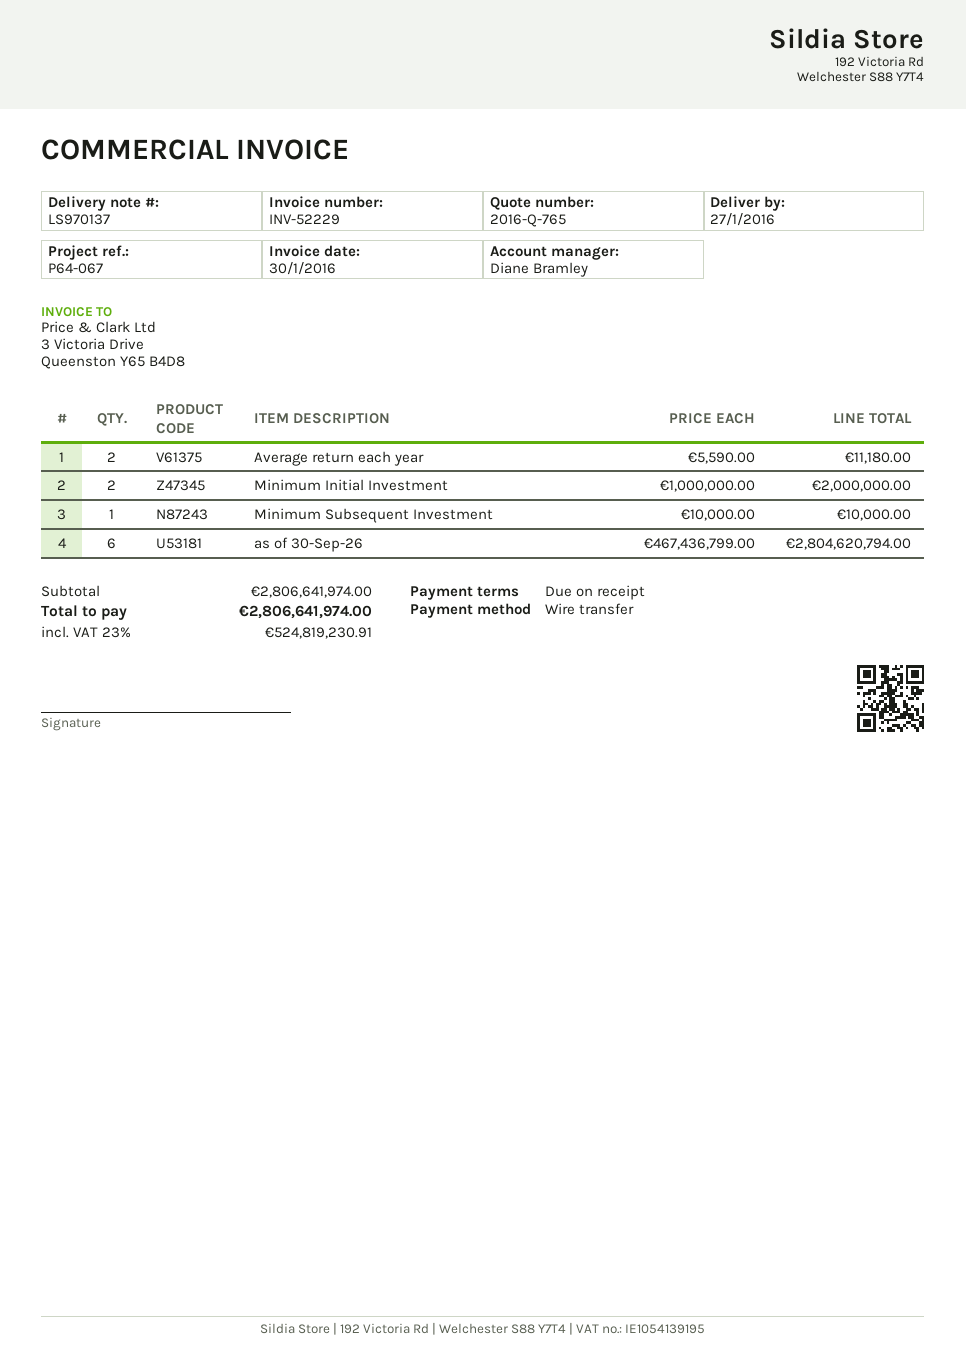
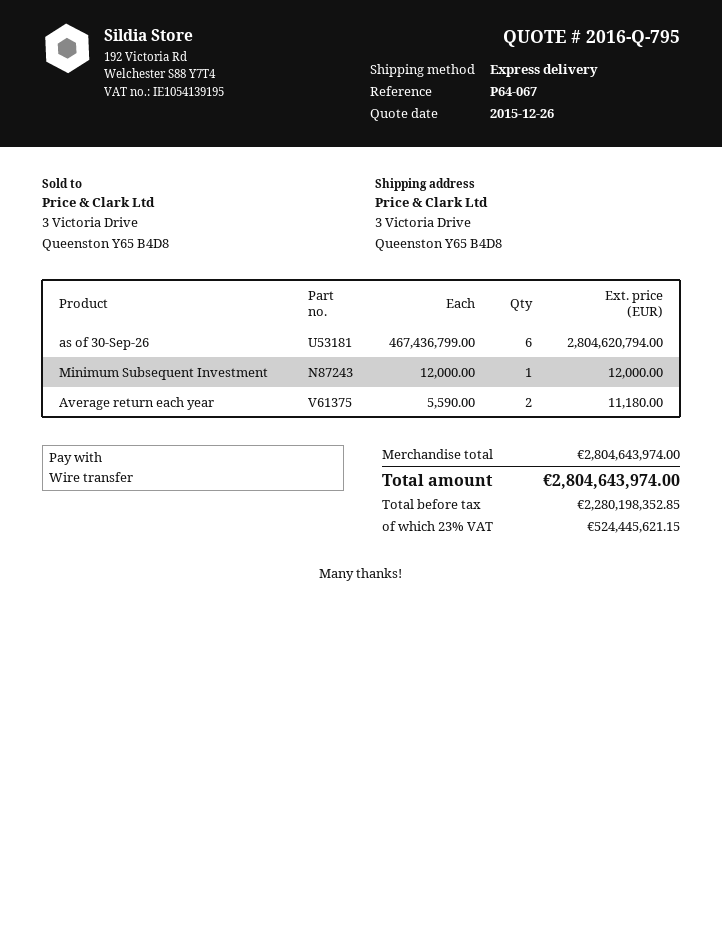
quote number: 2016-Q-765 -> 2016-Q-795
Minimum Initial Investment: 2 x 1000000.00 = 2000000.00 -> none
Minimum Subsequent Investment: 1 x 10000.00 = 10000.00 -> 1 x 12000.00 = 12000.00
subtotal: 2806641974.00 -> 2804643974.00
tax: 23% = 524819230.91 -> 23% = 524445621.15
total: 2806641974.00 -> 2804643974.00

